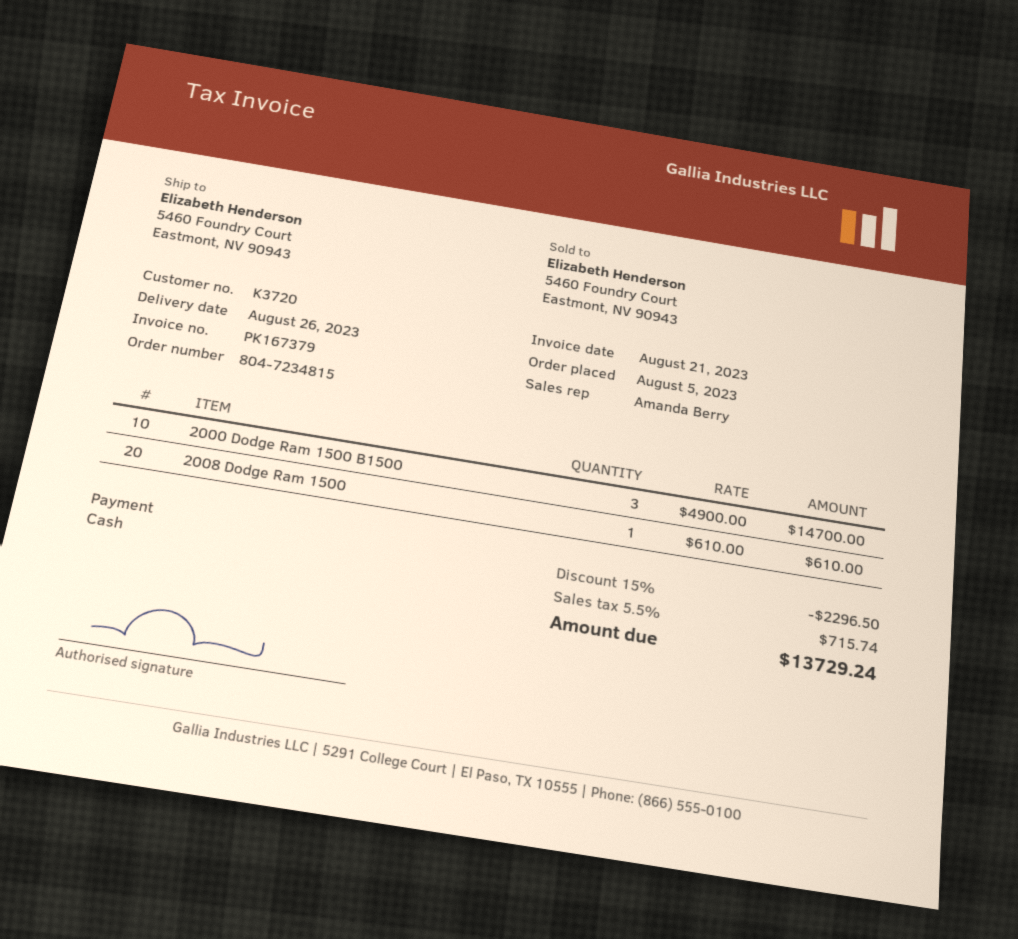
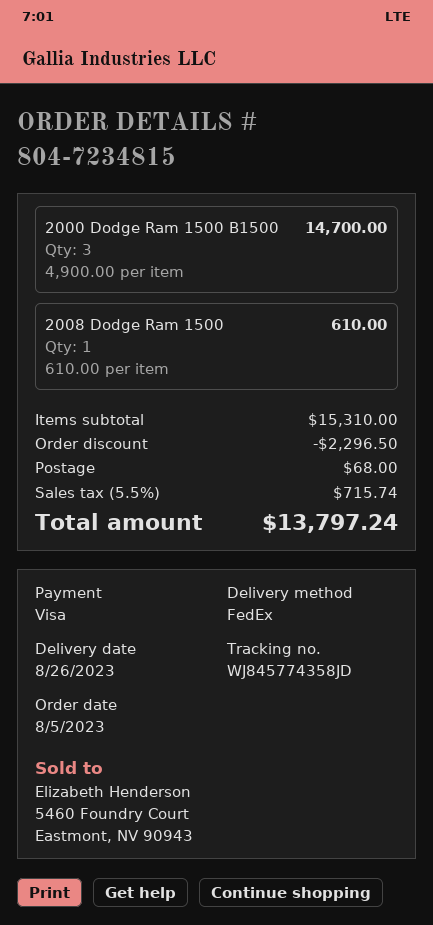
payment method: cash -> Visa
shipping: none -> 68.00
total: 13729.24 -> 13797.24

